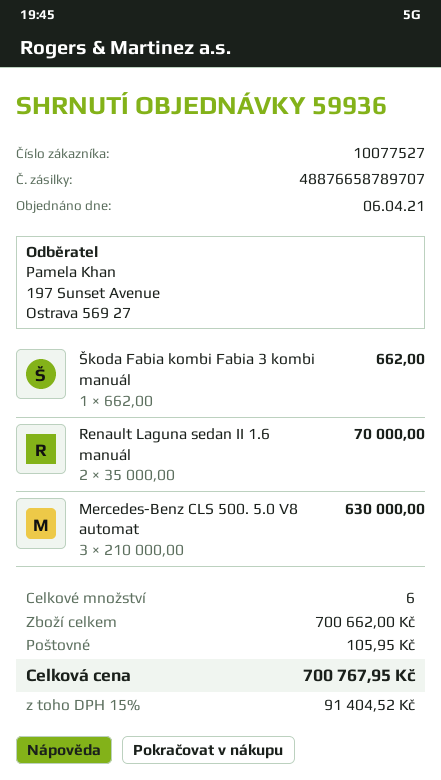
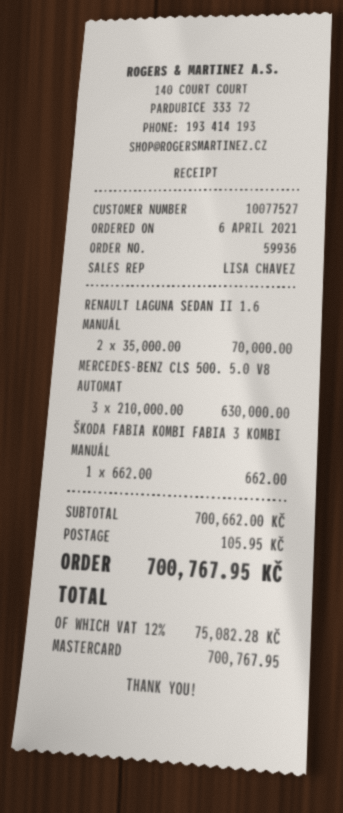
tax: 15% = 91404.52 -> 12% = 75082.28

